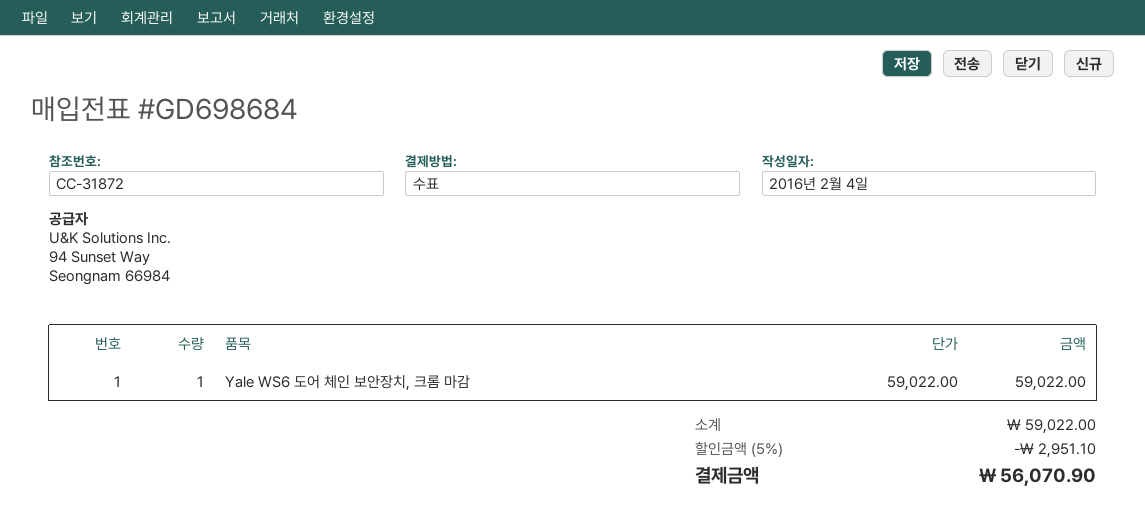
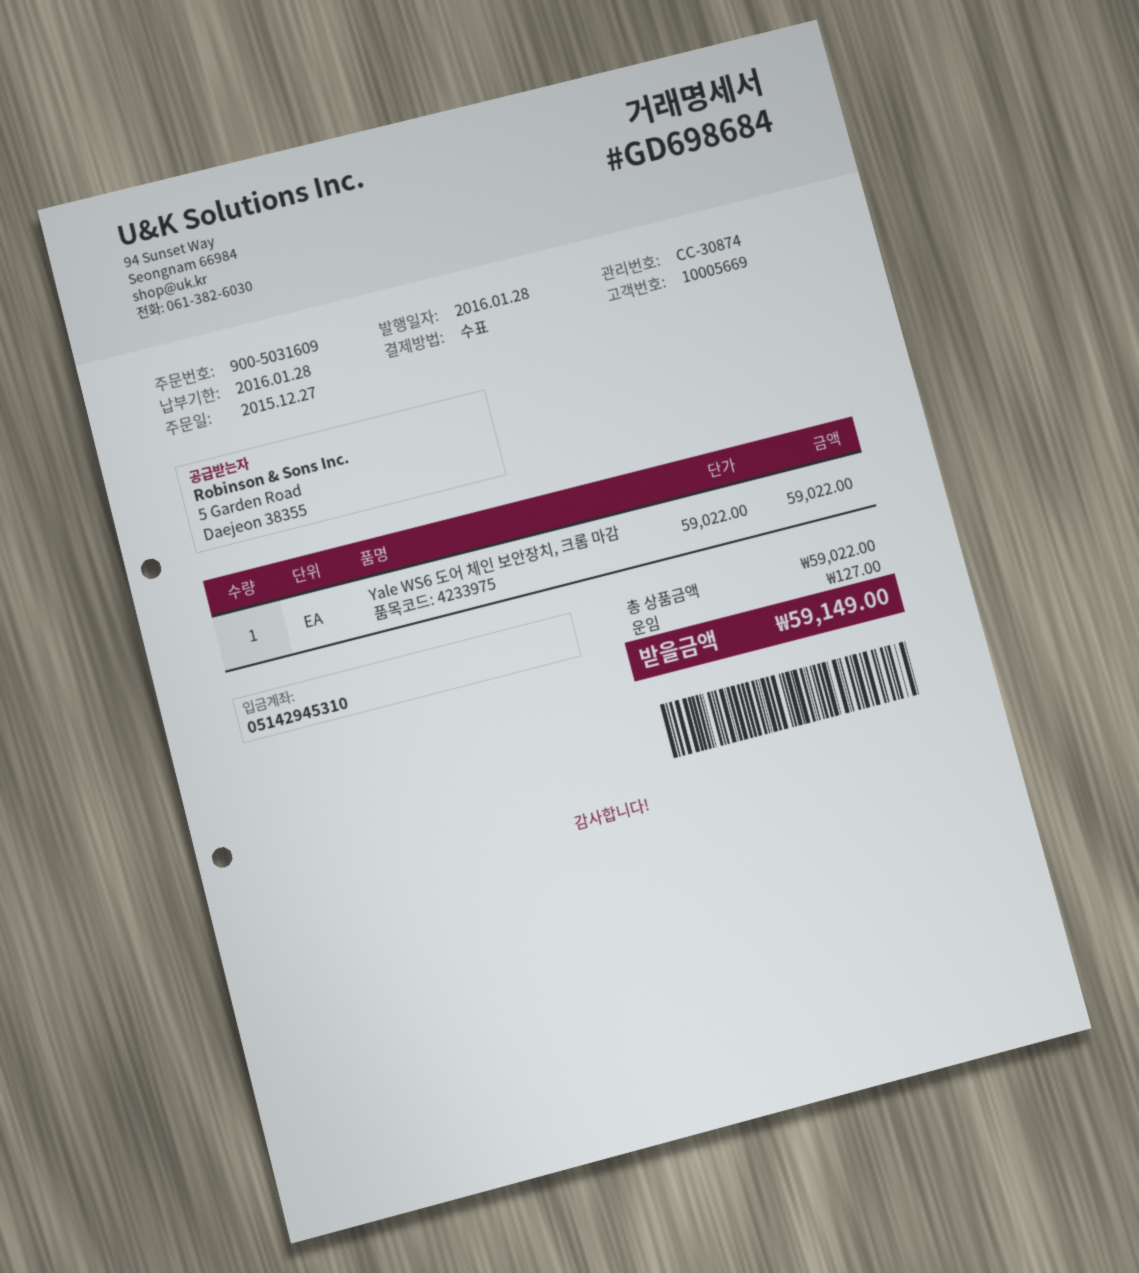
invoice date: 2016-02-04 -> 2016-01-28
reference: CC-31872 -> CC-30874
discount: 5% = 2951.10 -> none
shipping: none -> 127.00
total: 56070.90 -> 59149.00

